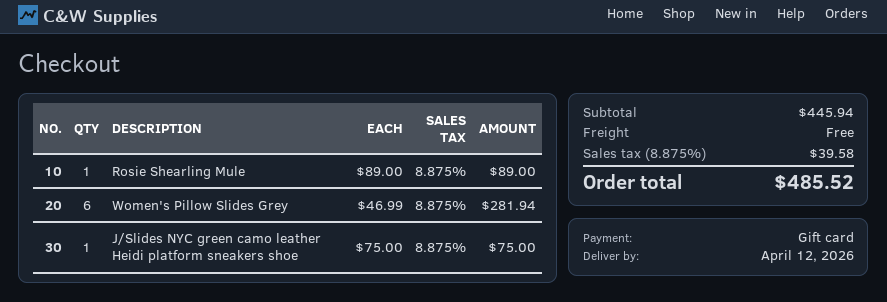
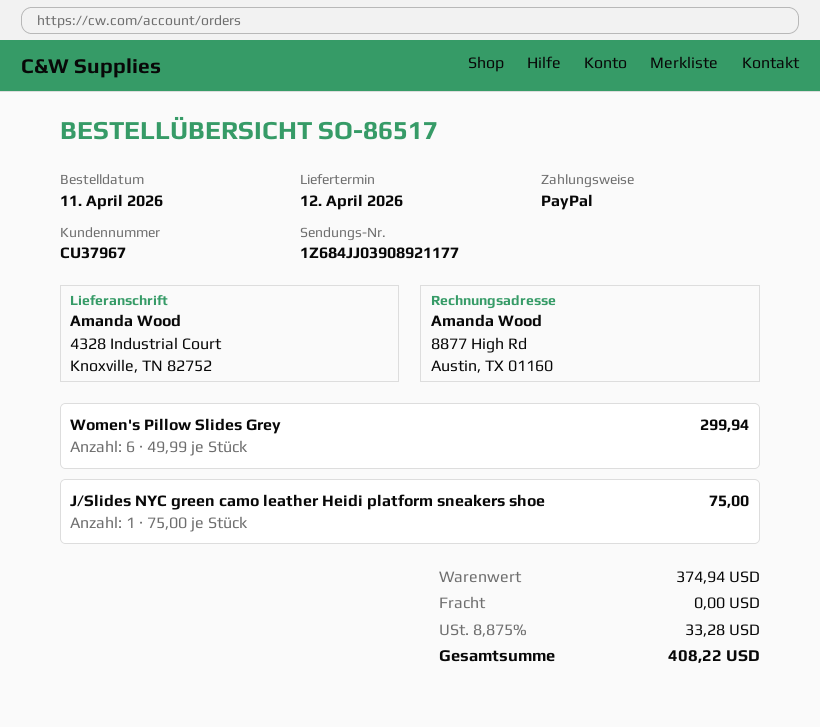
payment method: gift card -> PayPal
Rosie Shearling Mule: 1 x 89.00 = 89.00 -> none
Women's Pillow Slides Grey: 6 x 46.99 = 281.94 -> 6 x 49.99 = 299.94
subtotal: 445.94 -> 374.94
tax: 8.875% = 39.58 -> 8.875% = 33.28
total: 485.52 -> 408.22

